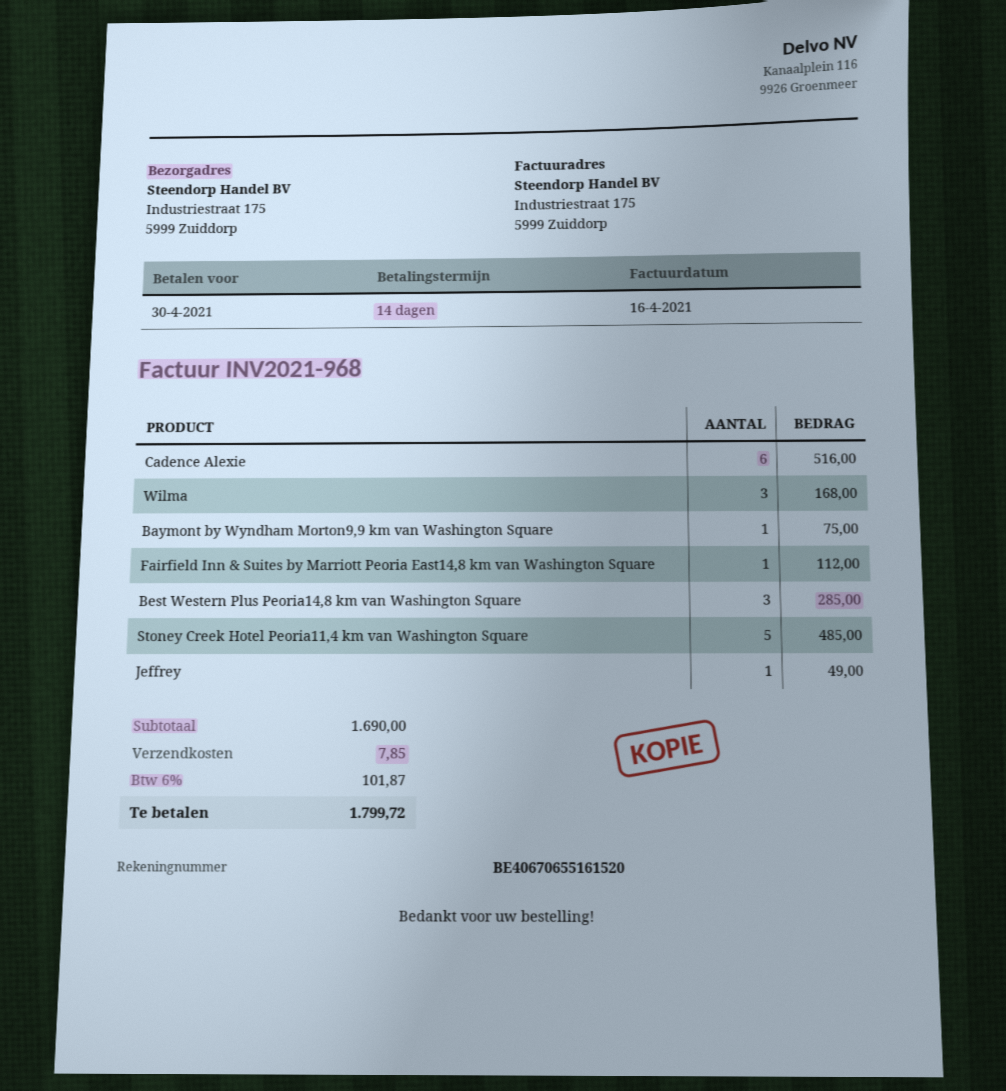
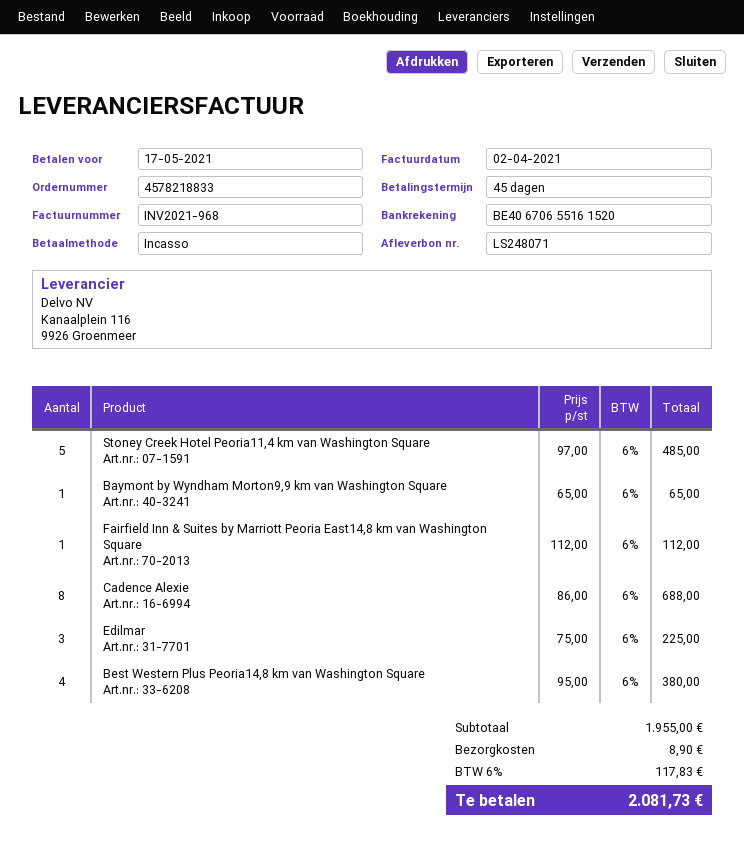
invoice date: 2021-04-16 -> 2021-04-02
payment terms: 14 days -> 45 days
due date: 2021-04-30 -> 2021-05-17
Cadence Alexie: 6 for 516.00 -> 8 for 688.00
Wilma: 3 for 168.00 -> none
Baymont by Wyndham Morton9,9 km van Washington Square: 1 for 75.00 -> 1 for 65.00
Best Western Plus Peoria14,8 km van Washington Square: 3 for 285.00 -> 4 for 380.00
Jeffrey: 1 for 49.00 -> none
Edilmar: none -> 3 for 225.00
subtotal: 1690.00 -> 1955.00
shipping: 7.85 -> 8.90
tax: 6% = 101.87 -> 6% = 117.83
total: 1799.72 -> 2081.73

